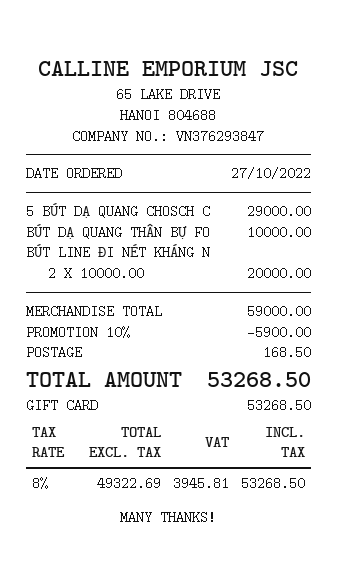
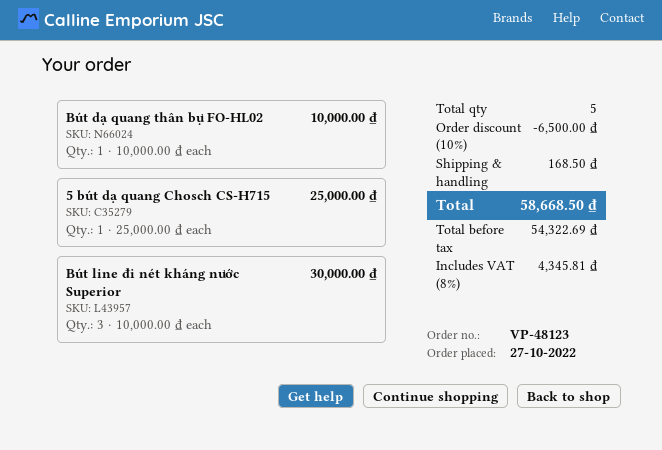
5 BÚT DẠ QUANG CHOSCH C: 1 x 29000.00 = 29000.00 -> 1 x 25000.00 = 25000.00
BÚT LINE ĐI NÉT KHÁNG N: 2 x 10000.00 = 20000.00 -> 3 x 10000.00 = 30000.00
discount: 10% = 5900.00 -> 10% = 6500.00
net: 49322.69 -> 54322.69
tax: 8% = 3945.81 -> 8% = 4345.81
total: 53268.50 -> 58668.50

